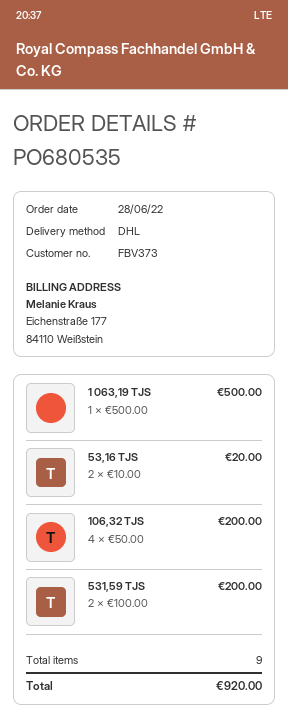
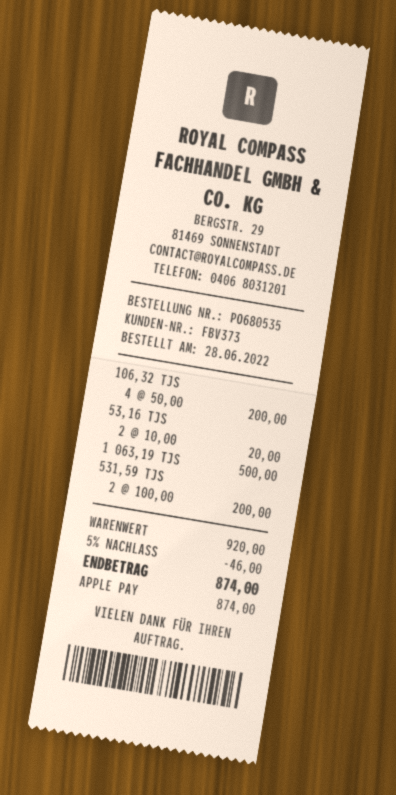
discount: none -> 5% = 46.00
total: 920.00 -> 874.00

